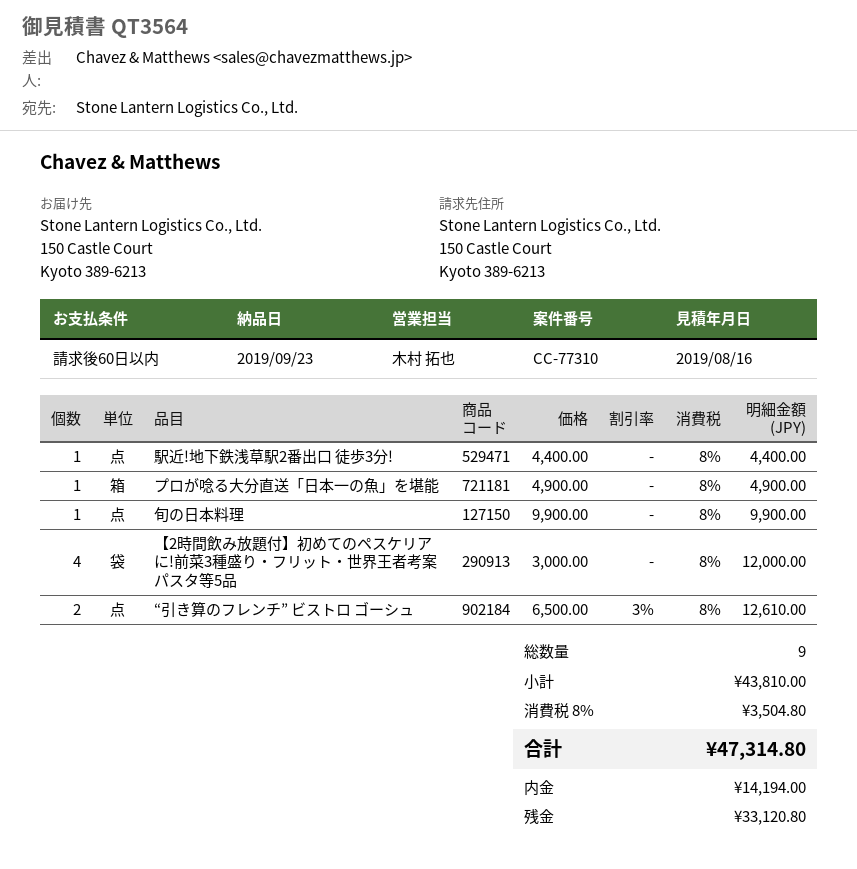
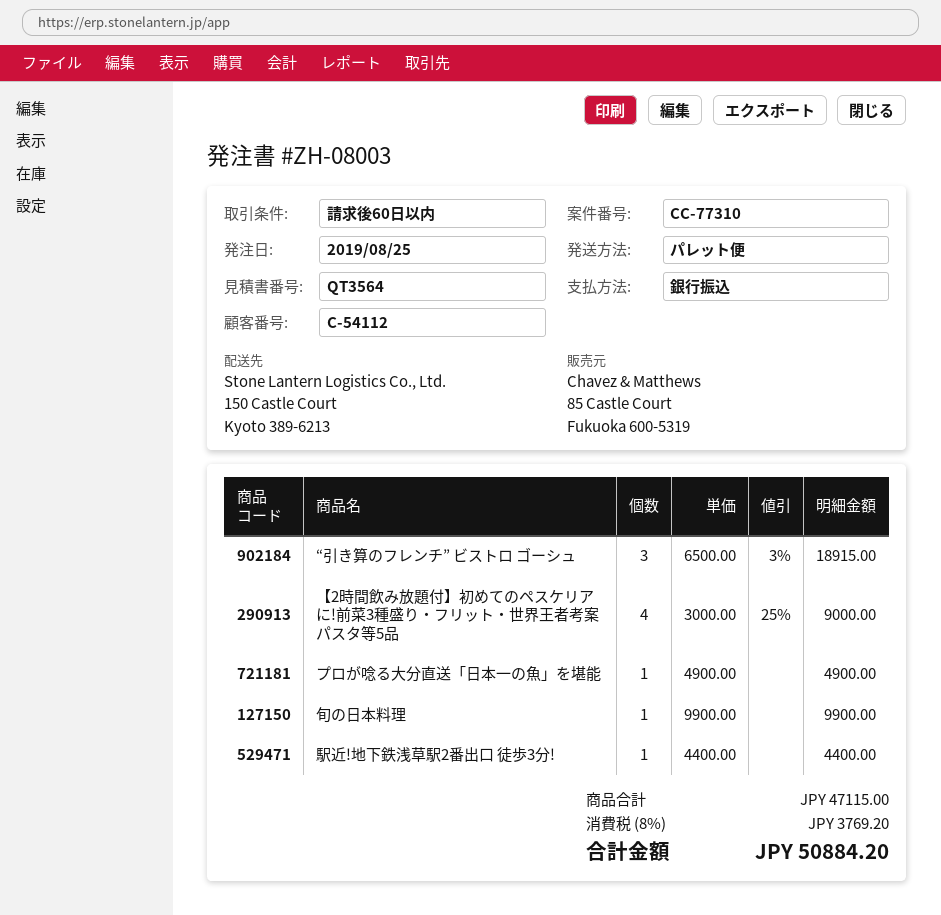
【2時間飲み放題付】初めてのペスケリアに!前菜3種盛り・フリット・世界王者考案パスタ等5品: 4 x 3000.00 = 12000.00 -> 4 x 3000.00 - 25% = 9000.00
“引き算のフレンチ” ビストロ ゴーシュ: 2 x 6500.00 - 3% = 12610.00 -> 3 x 6500.00 - 3% = 18915.00
subtotal: 43810.00 -> 47115.00
tax: 8% = 3504.80 -> 8% = 3769.20
total: 47314.80 -> 50884.20

